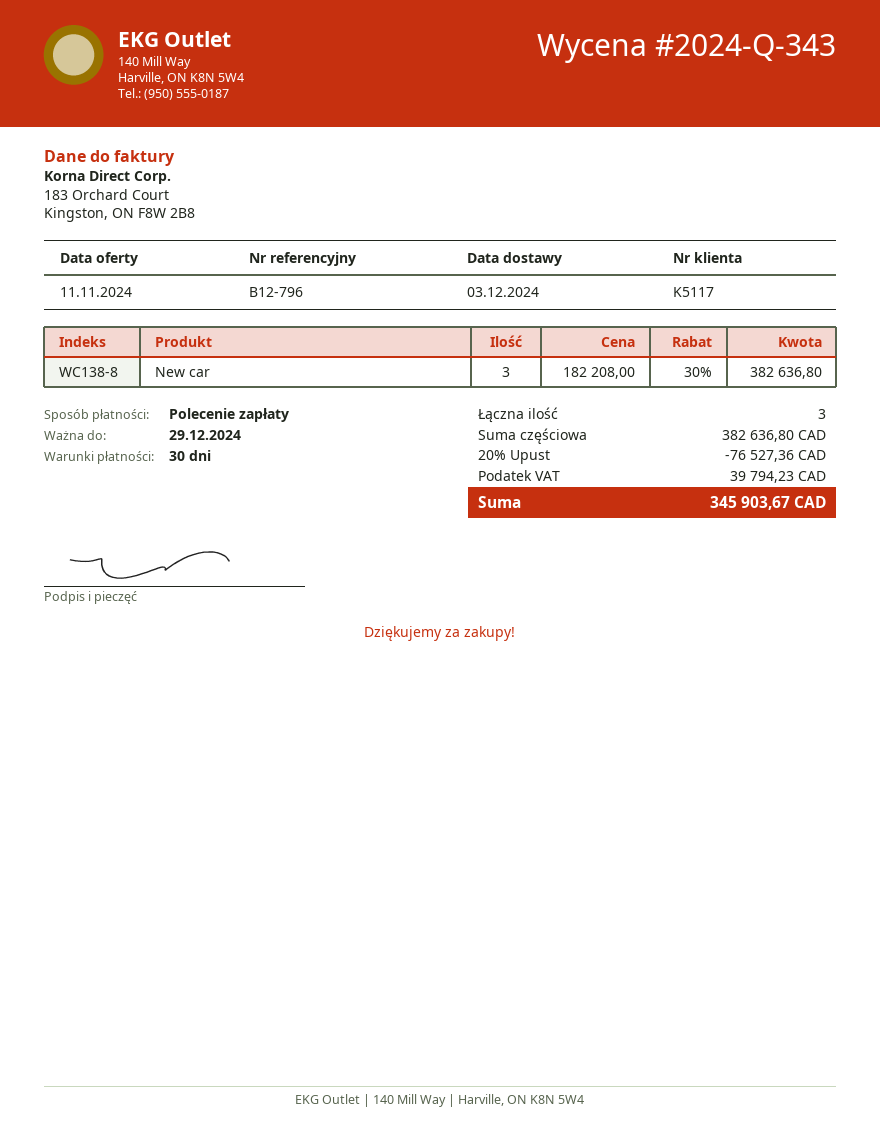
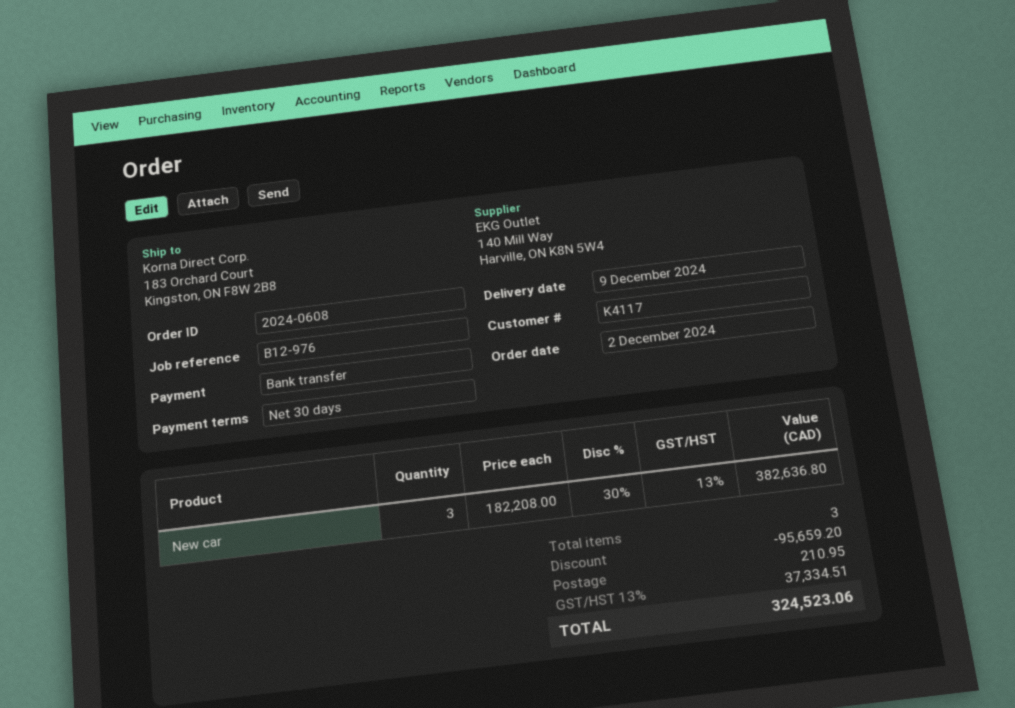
delivery date: 2024-12-03 -> 2024-12-09
customer number: K5117 -> K4117
reference: B12-796 -> B12-976
payment method: direct debit -> bank transfer
discount: 76527.36 -> 95659.20
shipping: none -> 210.95
tax: 39794.23 -> 37334.51
total: 345903.67 -> 324523.06

